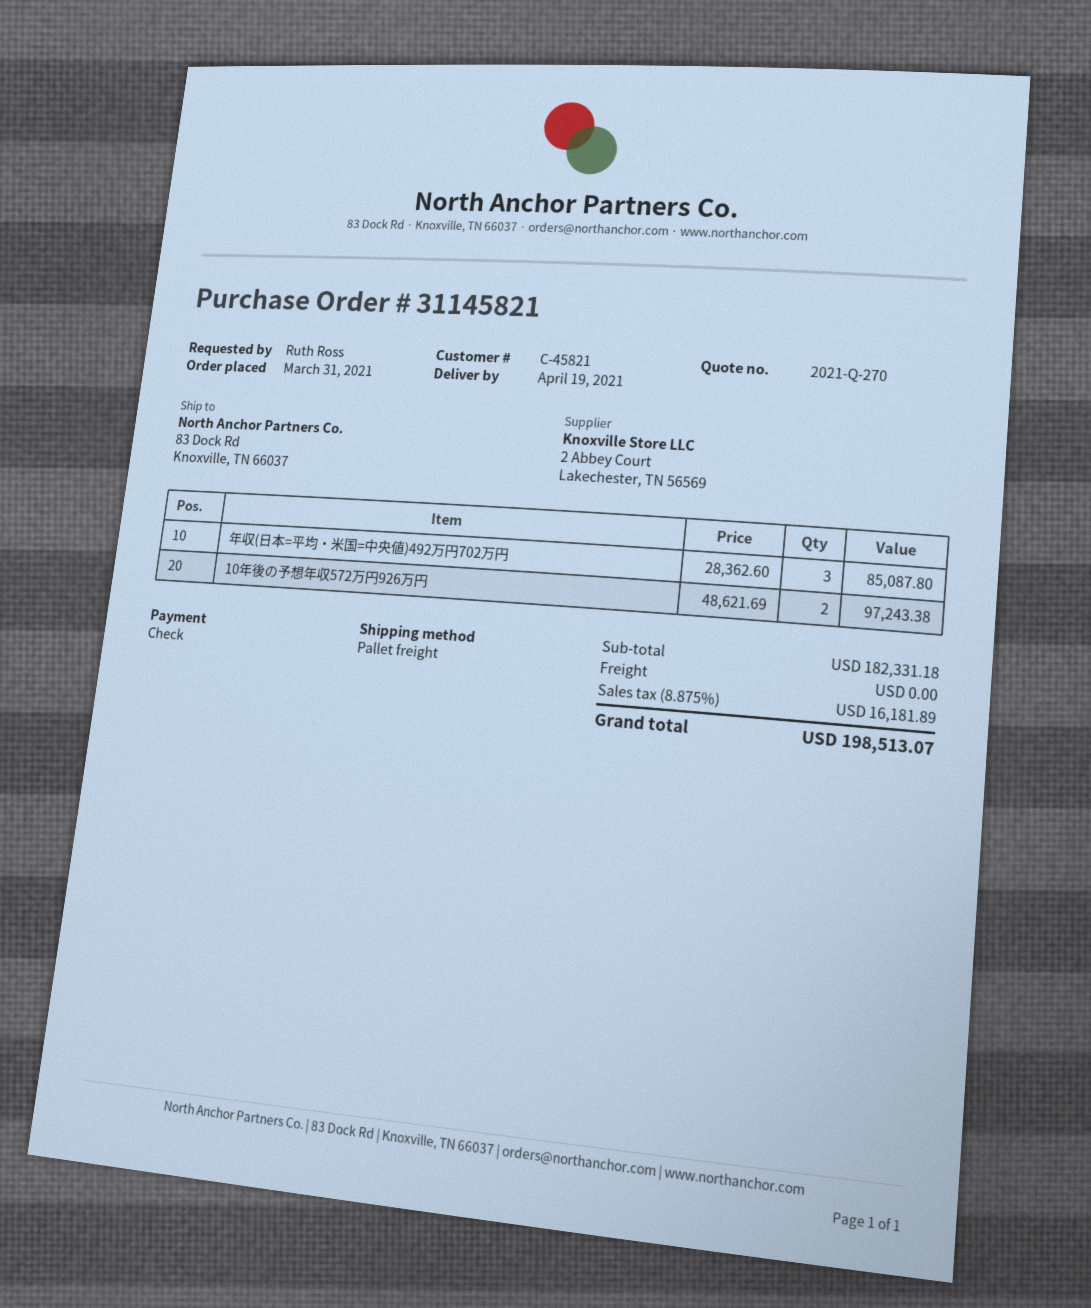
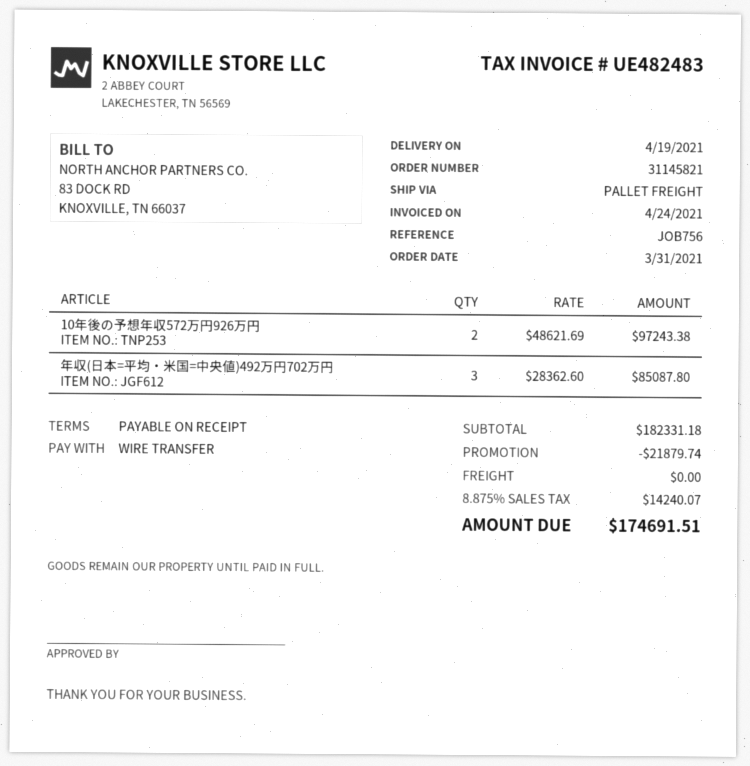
payment method: cheque -> bank transfer
discount: none -> 21879.74
tax: 8.875% = 16181.89 -> 8.875% = 14240.07
total: 198513.07 -> 174691.51

